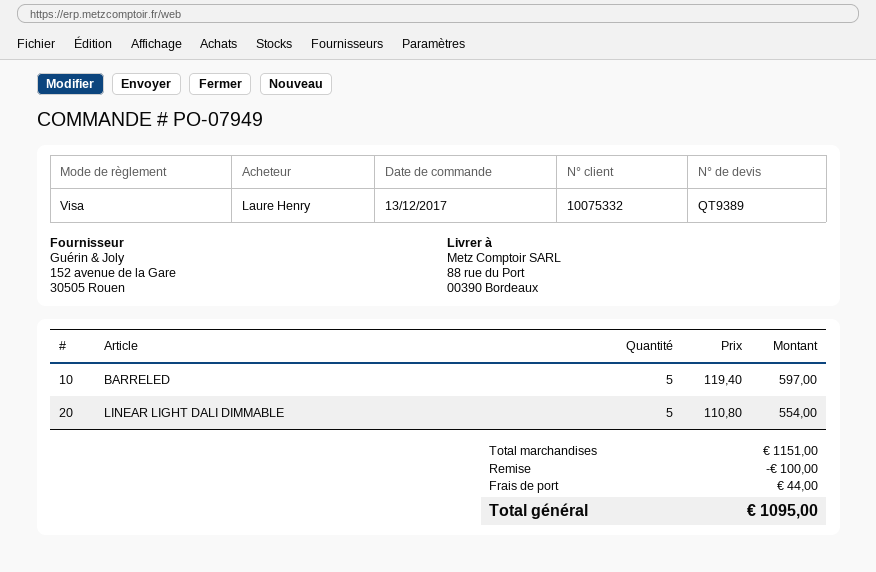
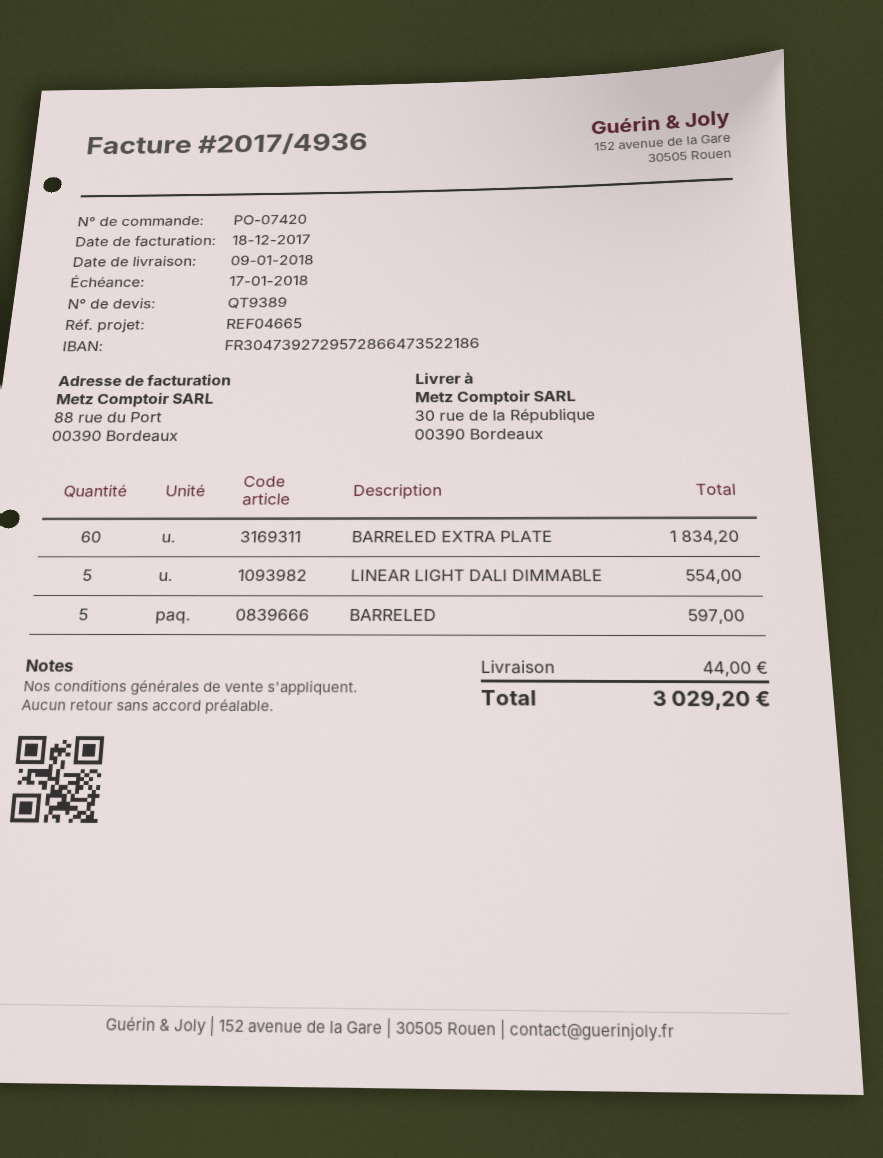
order number: PO-07949 -> PO-07420
ship to: 88 rue du Port, 00390 Bordeaux -> 30 rue de la République, 00390 Bordeaux
BARRELED EXTRA PLATE: none -> 60 for 1834.20
discount: 100.00 -> none
total: 1095.00 -> 3029.20

